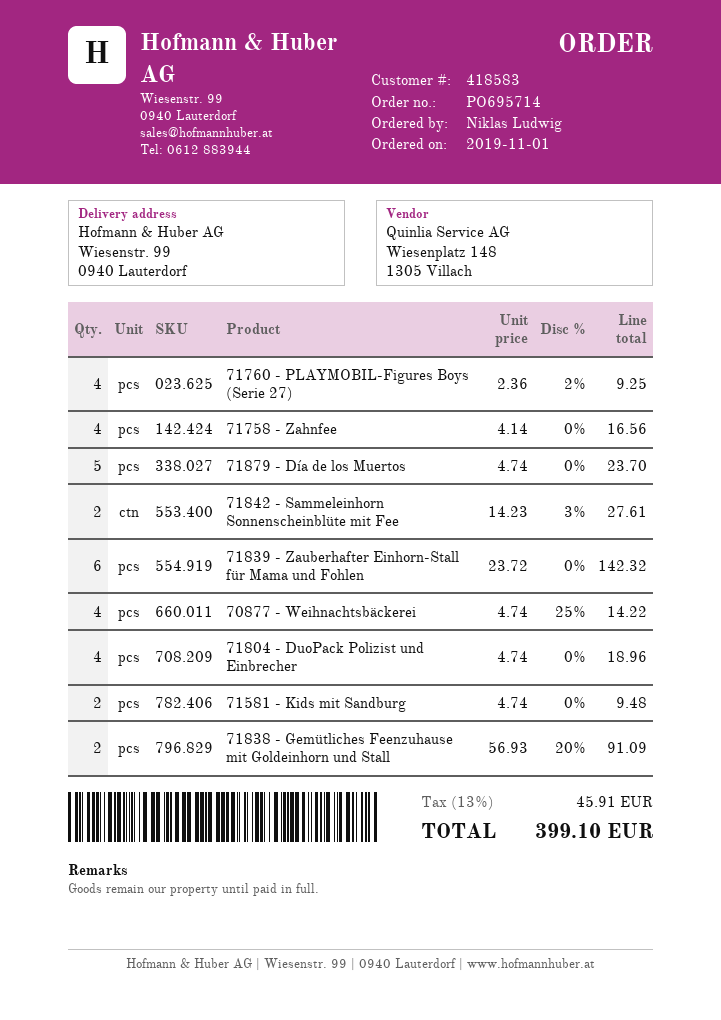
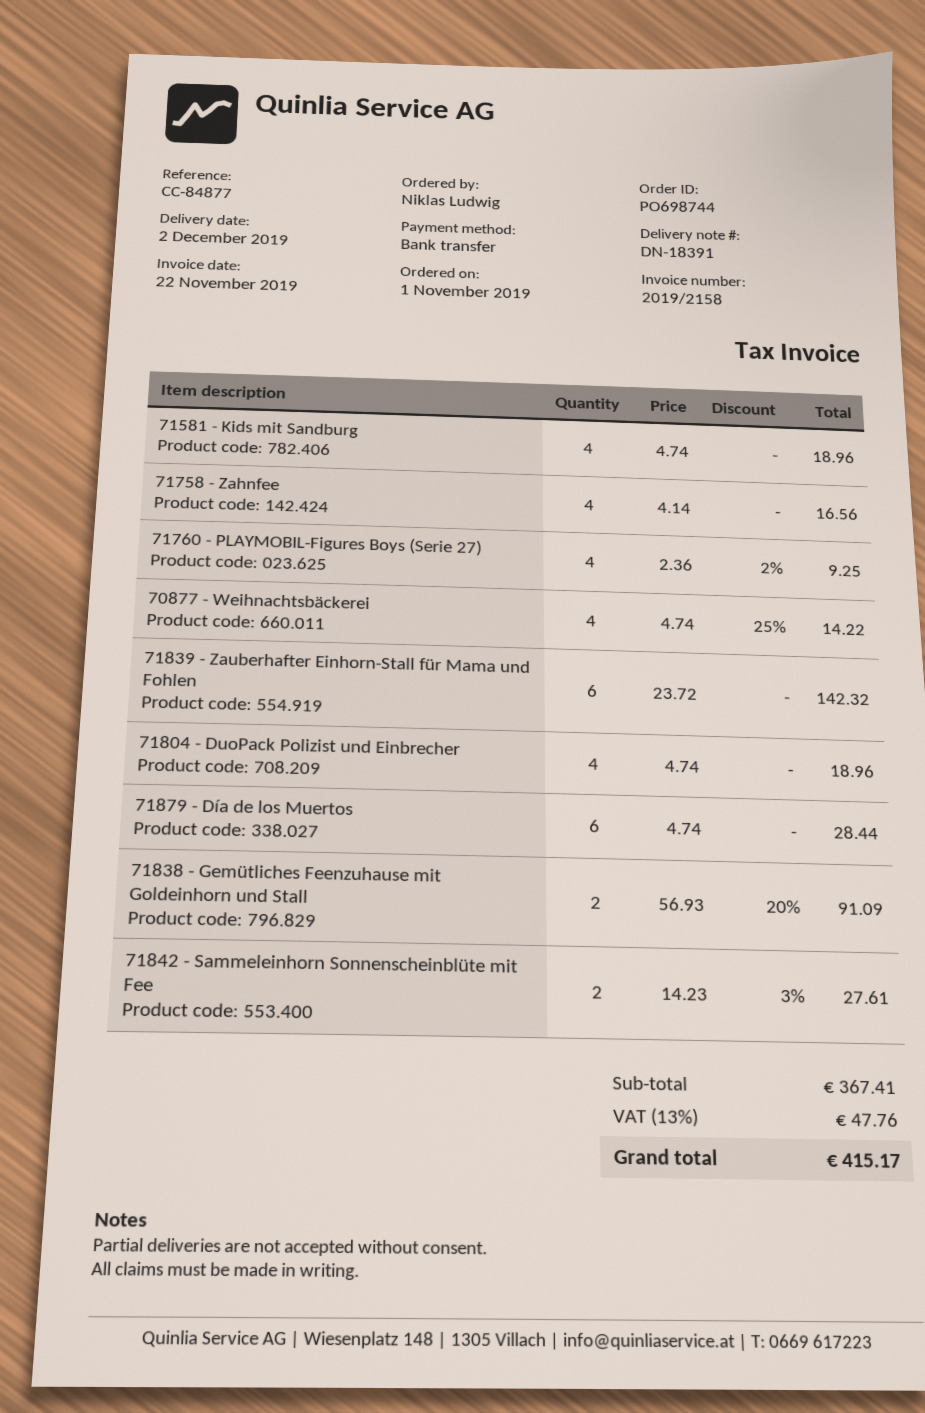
order number: PO695714 -> PO698744
71879 - Día de los Muertos: 5 x 4.74 = 23.70 -> 6 x 4.74 = 28.44
71581 - Kids mit Sandburg: 2 x 4.74 = 9.48 -> 4 x 4.74 = 18.96
tax: 13% = 45.91 -> 13% = 47.76
total: 399.10 -> 415.17

